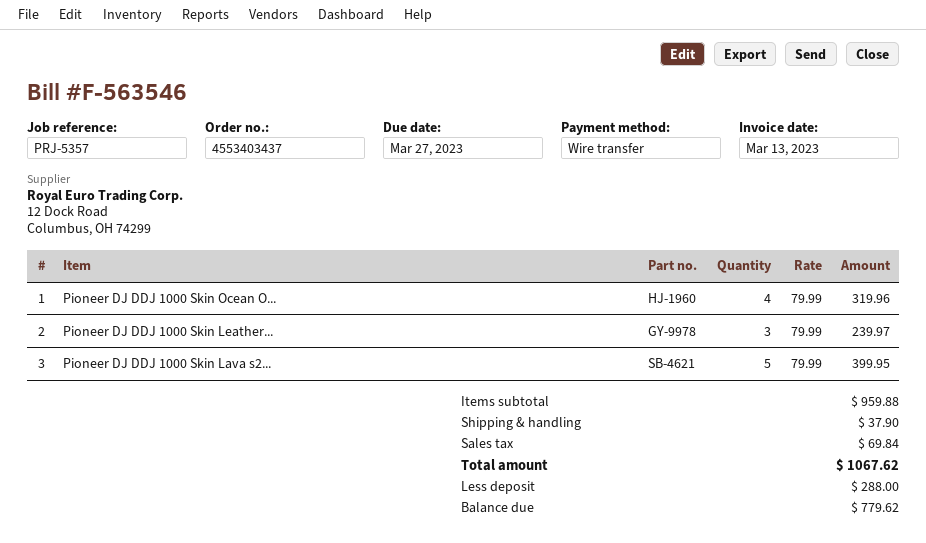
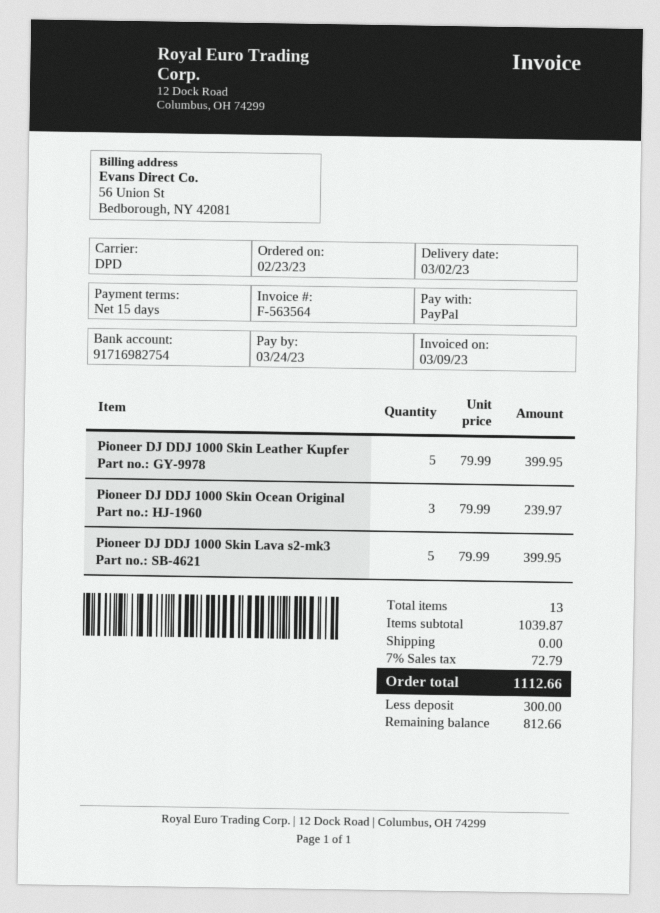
invoice number: F-563546 -> F-563564
invoice date: 2023-03-13 -> 2023-03-09
due date: 2023-03-27 -> 2023-03-24
payment method: bank transfer -> PayPal
Pioneer DJ DDJ 1000 Skin Ocean O...: 4 x 79.99 = 319.96 -> 3 x 79.99 = 239.97
Pioneer DJ DDJ 1000 Skin Leather...: 3 x 79.99 = 239.97 -> 5 x 79.99 = 399.95
subtotal: 959.88 -> 1039.87
shipping: 37.90 -> 0.00
tax: 69.84 -> 72.79
total: 1067.62 -> 1112.66
deposit: 288.00 -> 300.00
balance: 779.62 -> 812.66

